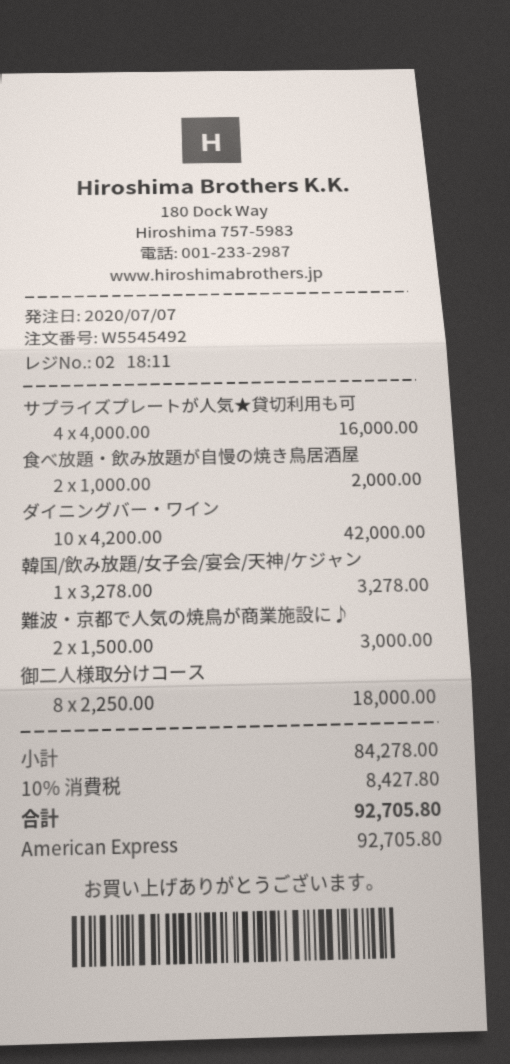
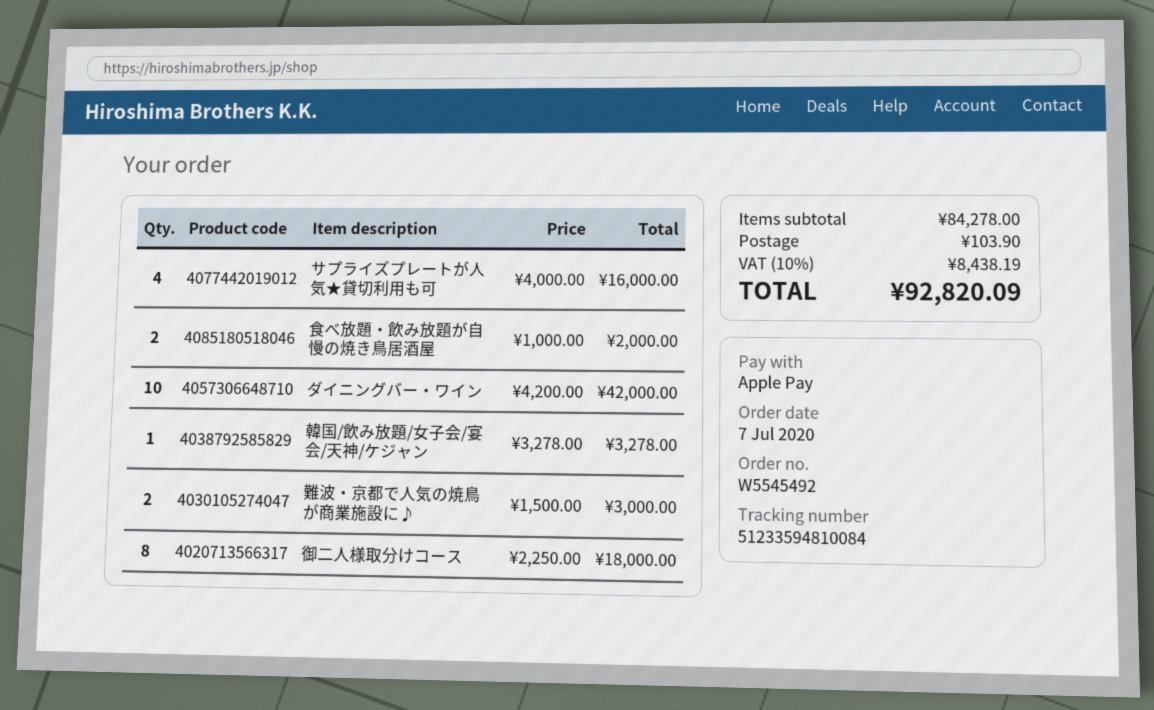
payment method: American Express -> Apple Pay
shipping: none -> 103.90
tax: 10% = 8427.80 -> 10% = 8438.19
total: 92705.80 -> 92820.09

